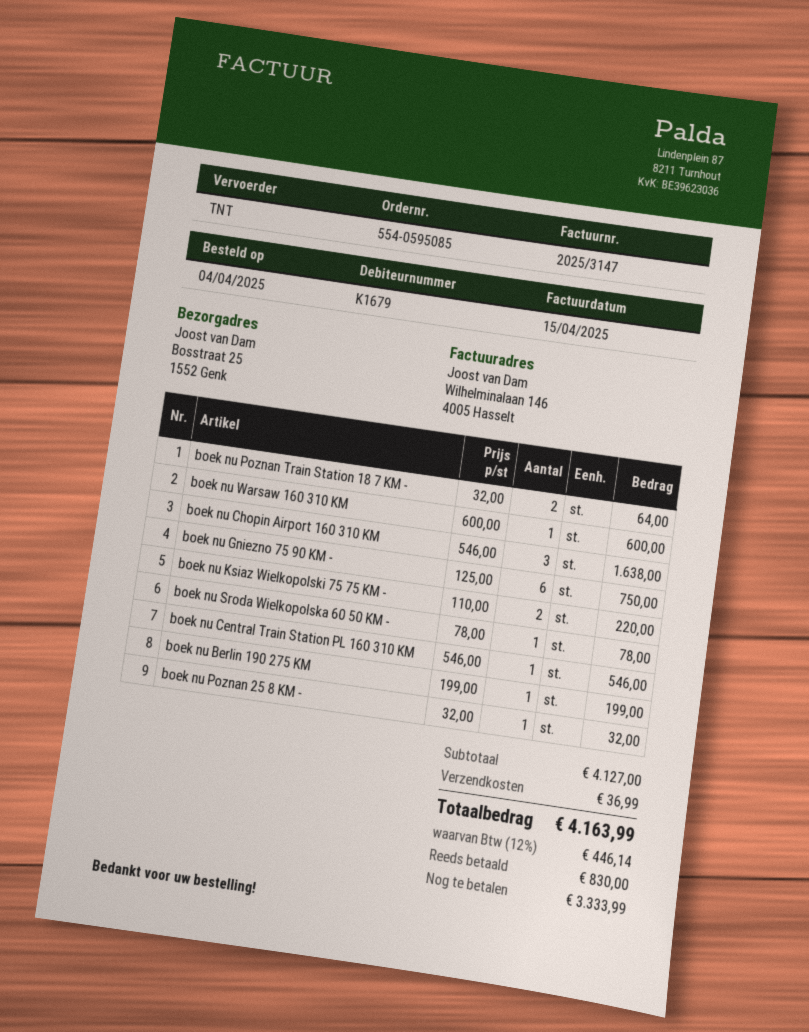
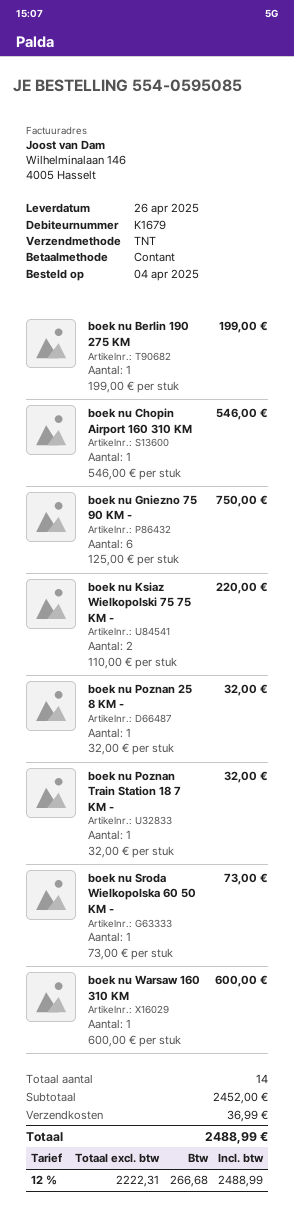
boek nu Poznan Train Station 18 7 KM -: 2 x 32.00 = 64.00 -> 1 x 32.00 = 32.00
boek nu Chopin Airport 160 310 KM: 3 x 546.00 = 1638.00 -> 1 x 546.00 = 546.00
boek nu Sroda Wielkopolska 60 50 KM -: 1 x 78.00 = 78.00 -> 1 x 73.00 = 73.00
boek nu Central Train Station PL 160 310 KM: 1 x 546.00 = 546.00 -> none
subtotal: 4127.00 -> 2452.00
tax: 12% = 446.14 -> 12% = 266.68
total: 4163.99 -> 2488.99

